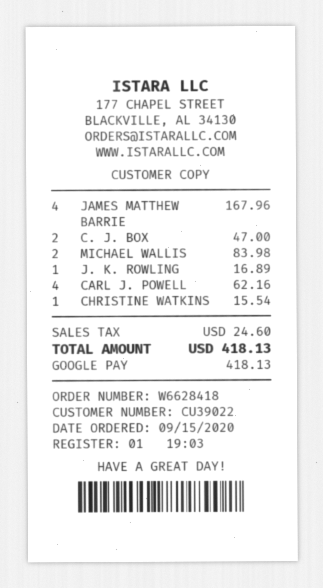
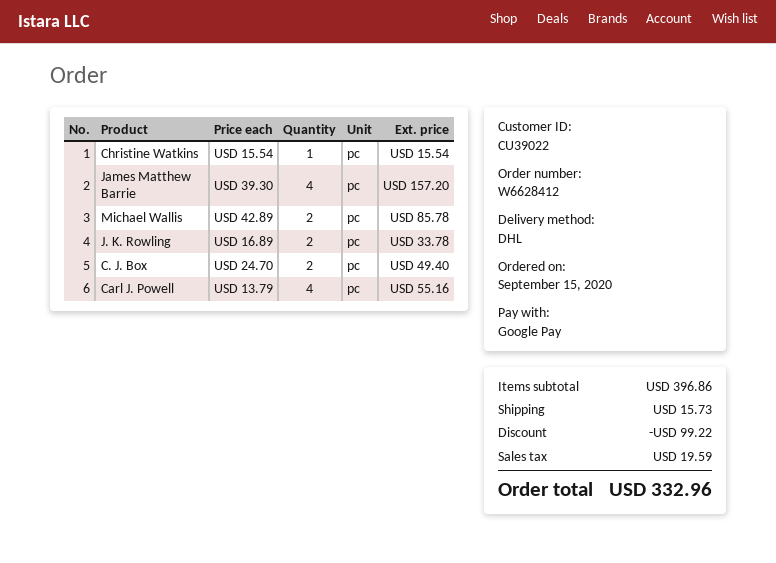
order number: W6628418 -> W6628412
JAMES MATTHEW BARRIE: 4 for 167.96 -> 4 for 157.20
C. J. BOX: 2 for 47.00 -> 2 for 49.40
MICHAEL WALLIS: 2 for 83.98 -> 2 for 85.78
J. K. ROWLING: 1 for 16.89 -> 2 for 33.78
CARL J. POWELL: 4 for 62.16 -> 4 for 55.16
discount: none -> 99.22
shipping: none -> 15.73
tax: 24.60 -> 19.59
total: 418.13 -> 332.96

